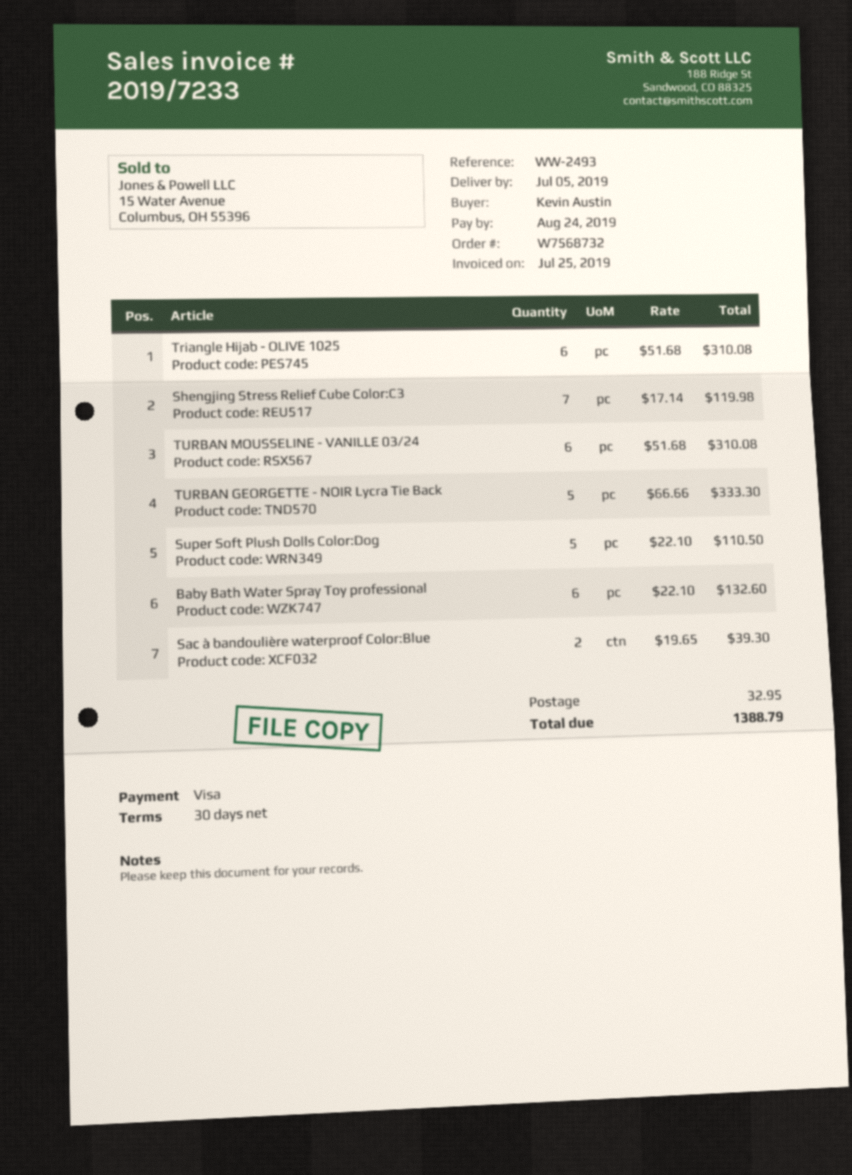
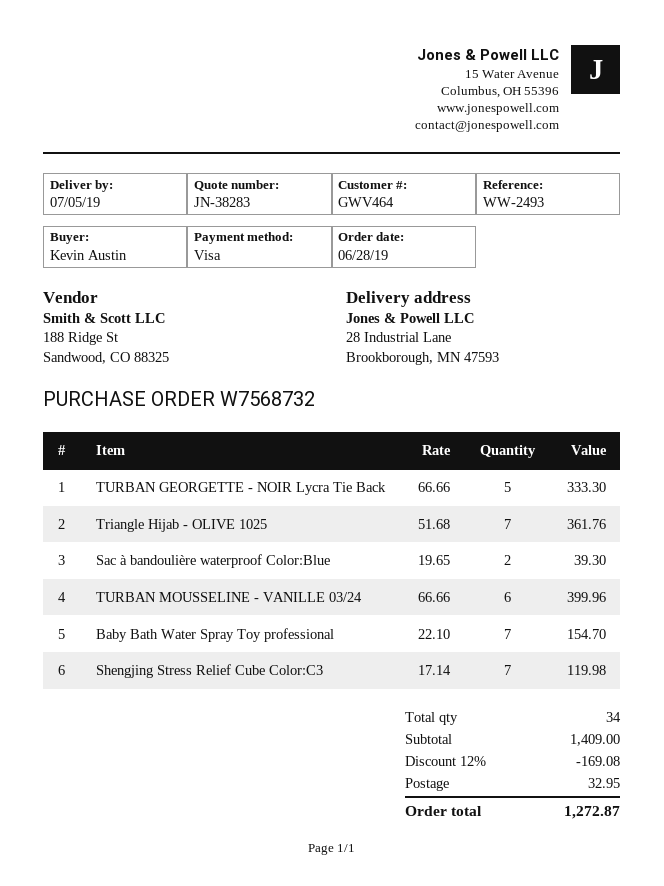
Triangle Hijab - OLIVE 1025: 6 x 51.68 = 310.08 -> 7 x 51.68 = 361.76
TURBAN MOUSSELINE - VANILLE 03/24: 6 x 51.68 = 310.08 -> 6 x 66.66 = 399.96
Super Soft Plush Dolls Color:Dog: 5 x 22.10 = 110.50 -> none
Baby Bath Water Spray Toy professional: 6 x 22.10 = 132.60 -> 7 x 22.10 = 154.70
discount: none -> 12% = 169.08
total: 1388.79 -> 1272.87

